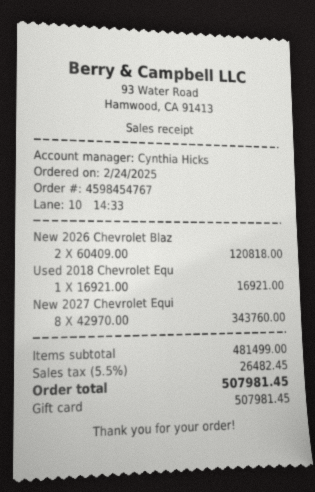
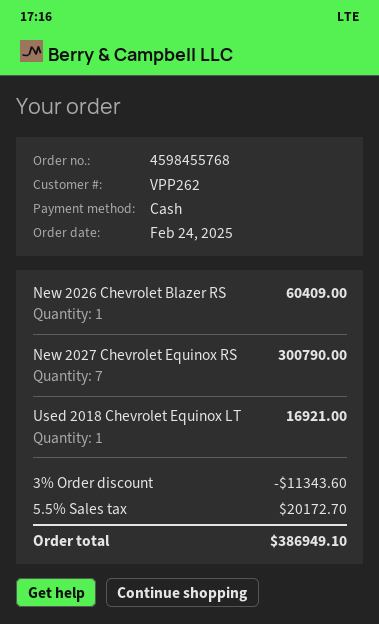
order number: 4598454767 -> 4598455768
payment method: gift card -> cash
New 2026 Chevrolet Blaz: 2 for 120818.00 -> 1 for 60409.00
New 2027 Chevrolet Equi: 8 for 343760.00 -> 7 for 300790.00
discount: none -> 3% = 11343.60
tax: 5.5% = 26482.45 -> 5.5% = 20172.70
total: 507981.45 -> 386949.10

